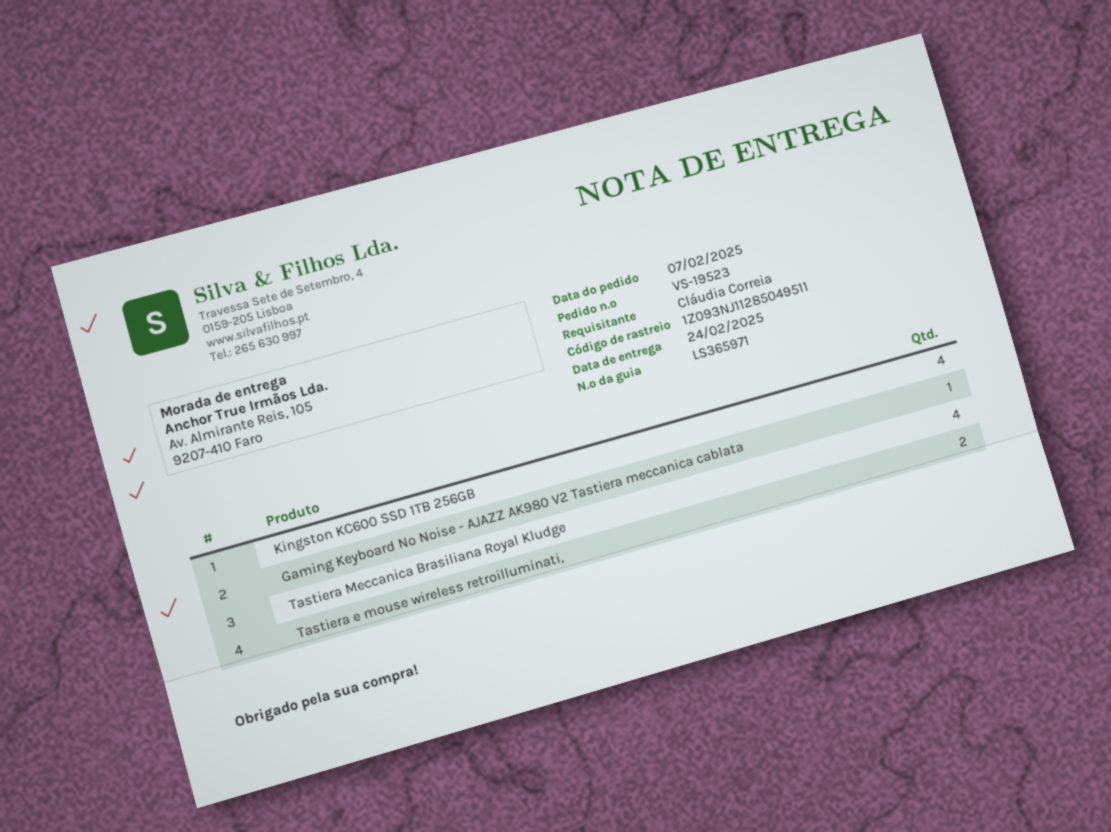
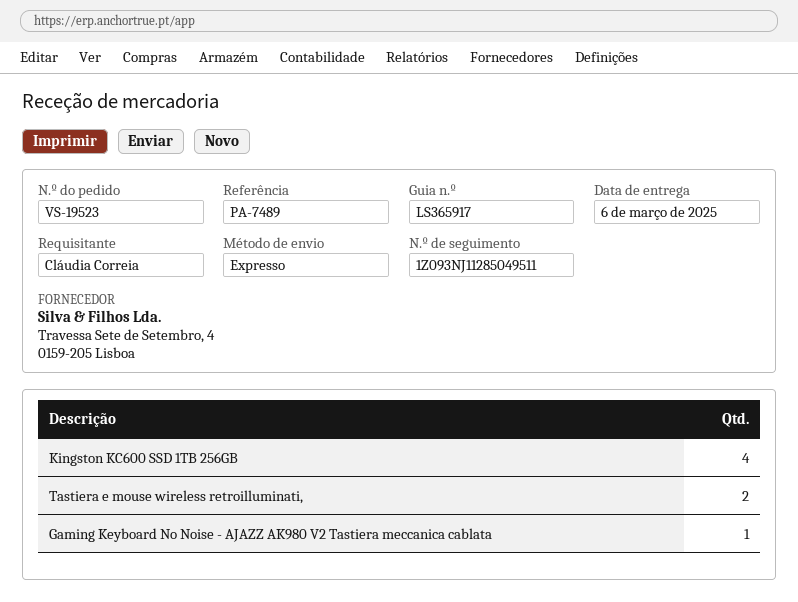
delivery note number: LS365971 -> LS365917
delivery date: 2025-02-24 -> 2025-03-06
Tastiera Meccanica Brasiliana Royal Kludge: 4 -> none

